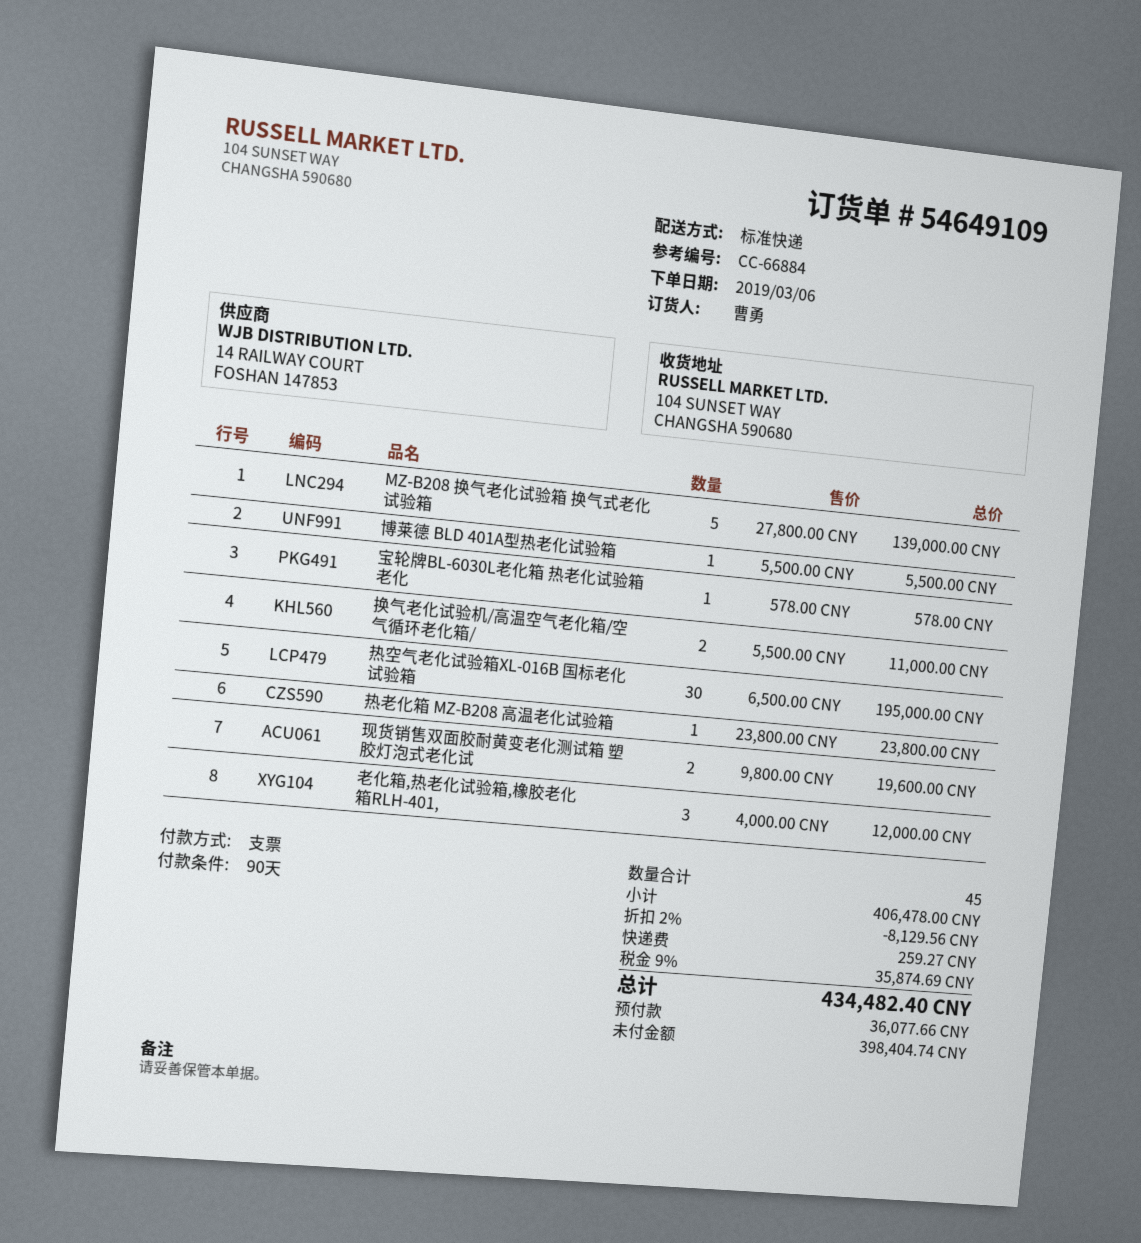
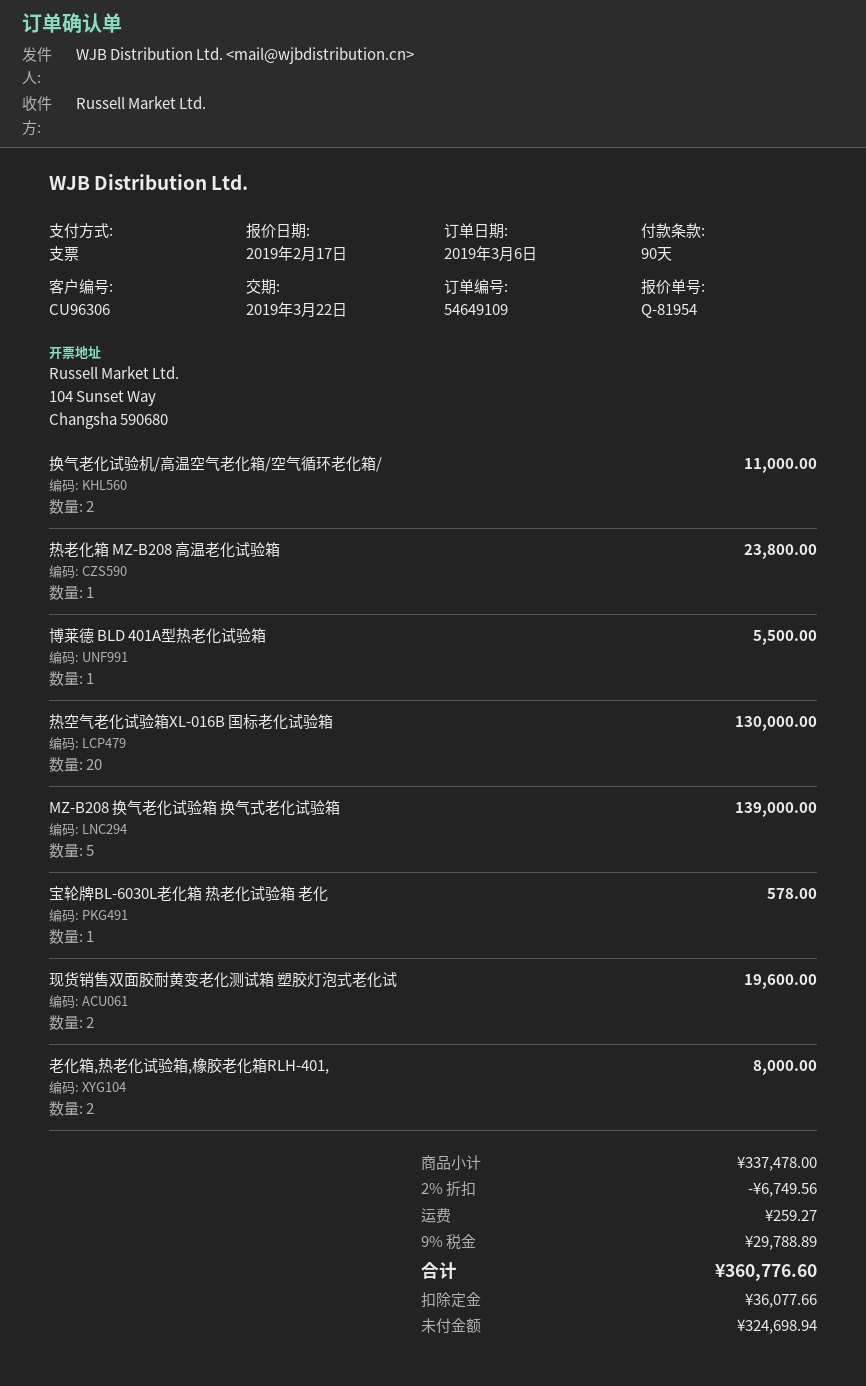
热空气老化试验箱XL-016B 国标老化试验箱: 30 for 195000.00 -> 20 for 130000.00
老化箱,热老化试验箱,橡胶老化箱RLH-401,: 3 for 12000.00 -> 2 for 8000.00
subtotal: 406478.00 -> 337478.00
discount: 2% = 8129.56 -> 2% = 6749.56
tax: 9% = 35874.69 -> 9% = 29788.89
total: 434482.40 -> 360776.60
balance: 398404.74 -> 324698.94

